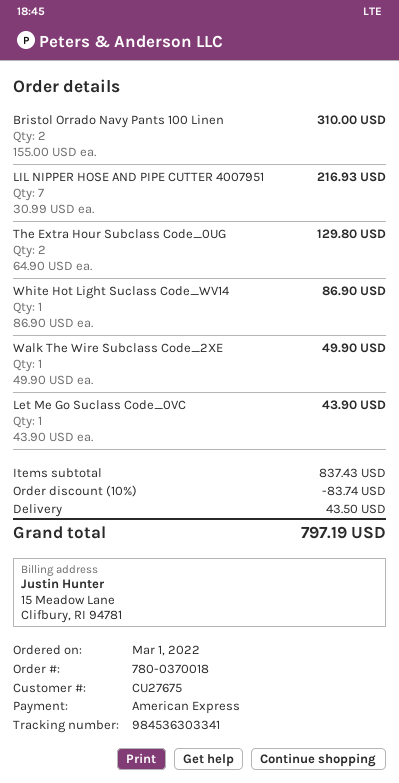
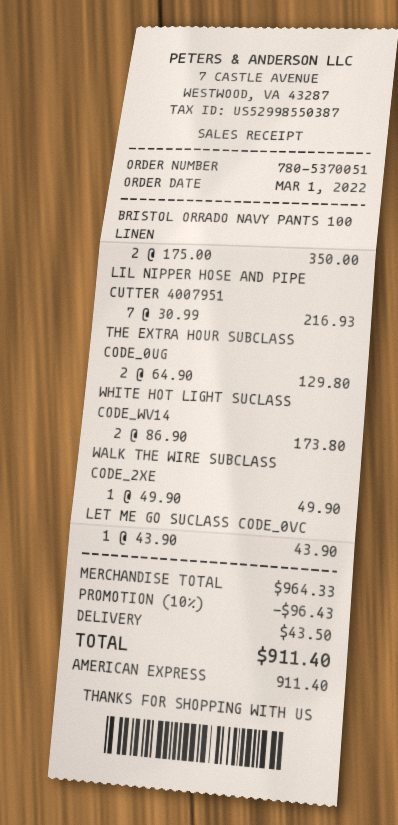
order number: 780-0370018 -> 780-5370051
Bristol Orrado Navy Pants 100 Linen: 2 x 155.00 = 310.00 -> 2 x 175.00 = 350.00
White Hot Light Suclass Code_WV14: 1 x 86.90 = 86.90 -> 2 x 86.90 = 173.80
subtotal: 837.43 -> 964.33
discount: 10% = 83.74 -> 10% = 96.43
total: 797.19 -> 911.40

